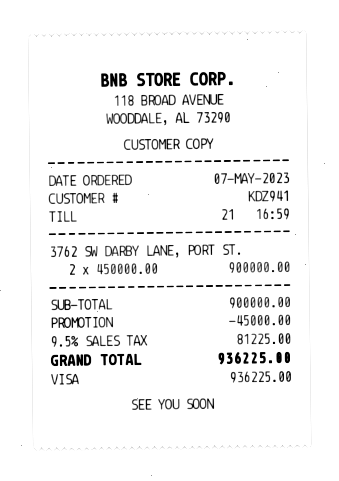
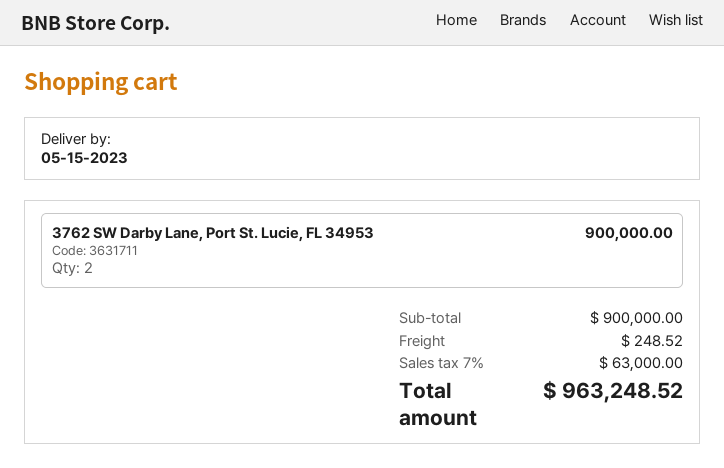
discount: 45000.00 -> none
shipping: none -> 248.52
tax: 9.5% = 81225.00 -> 7% = 63000.00
total: 936225.00 -> 963248.52

